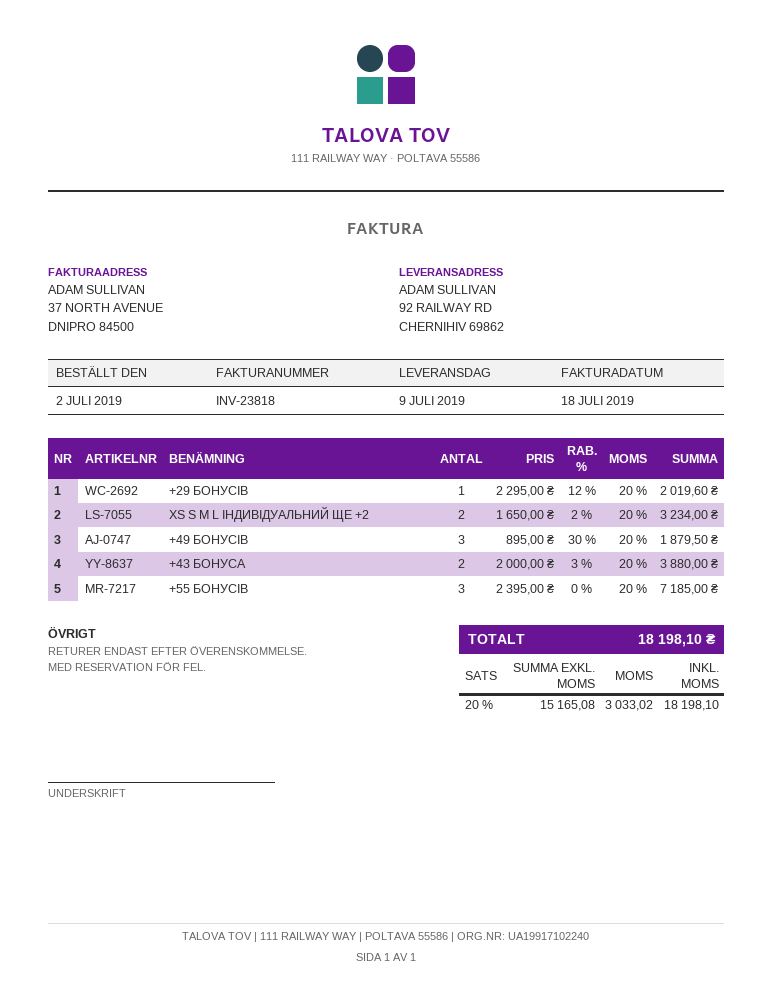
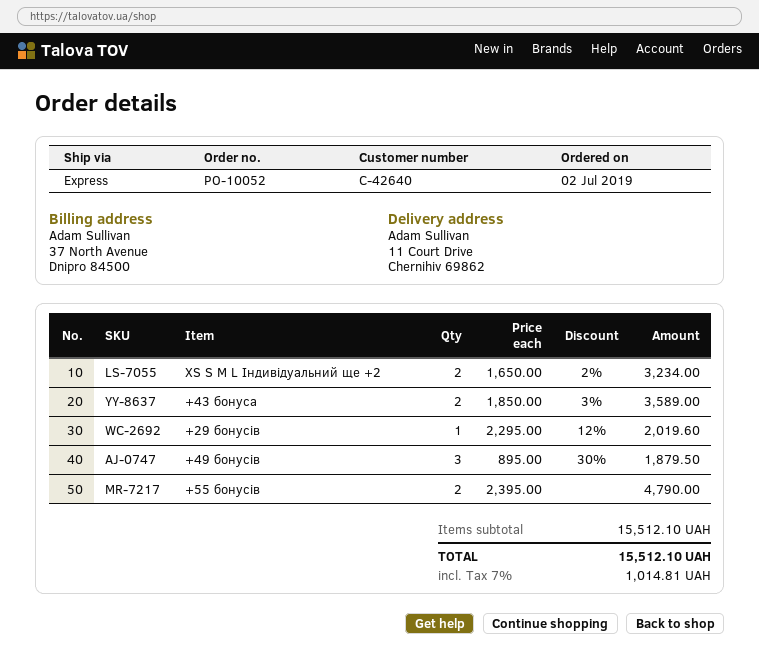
ship to: 92 RAILWAY RD, CHERNIHIV 69862 -> 11 Court Drive, Chernihiv 69862
+43 БОНУСА: 2 x 2000.00 - 3% = 3880.00 -> 2 x 1850.00 - 3% = 3589.00
+55 БОНУСІВ: 3 x 2395.00 = 7185.00 -> 2 x 2395.00 = 4790.00
tax: 20% = 3033.02 -> 7% = 1014.81
total: 18198.10 -> 15512.10

